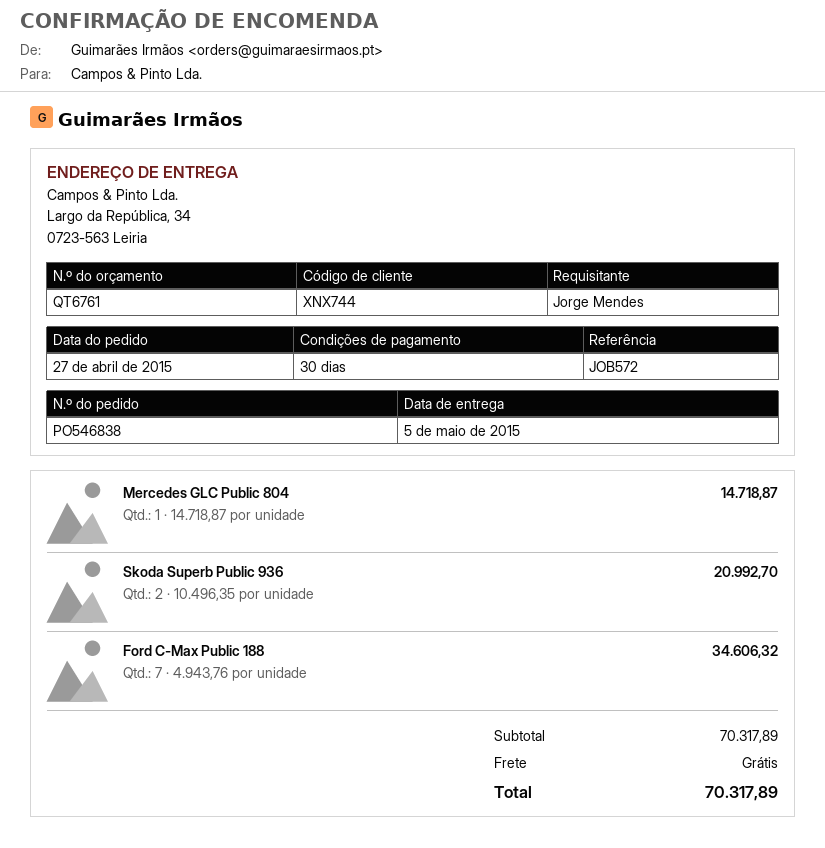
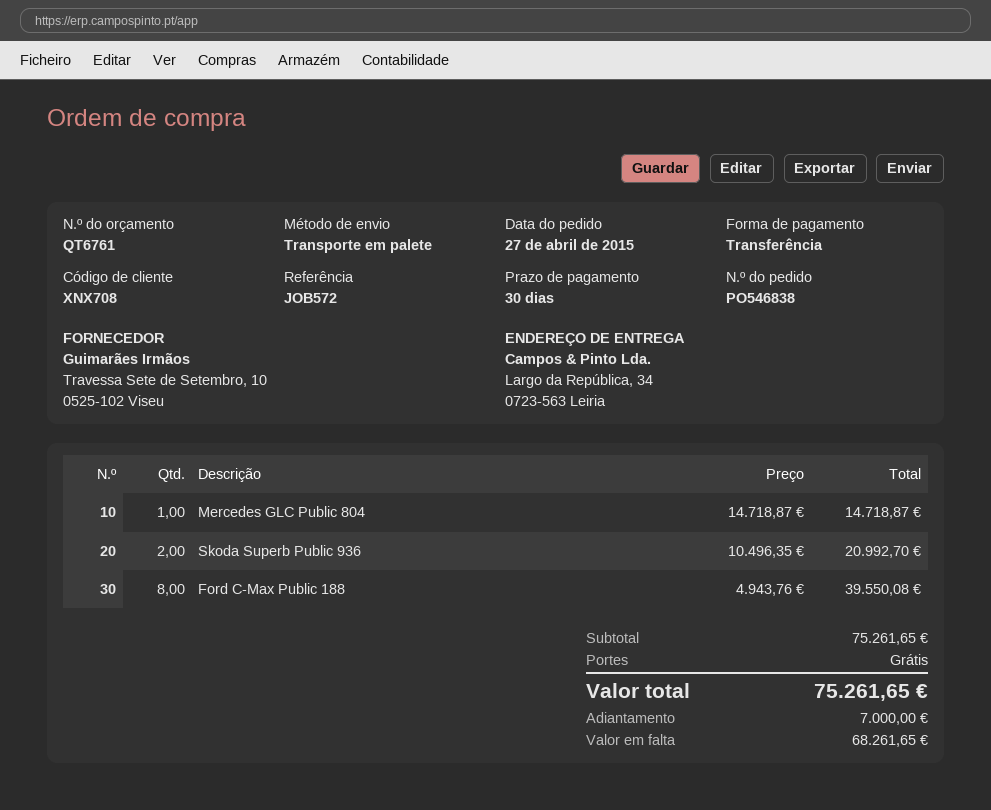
customer number: XNX744 -> XNX708
Ford C-Max Public 188: 7 x 4943.76 = 34606.32 -> 8 x 4943.76 = 39550.08
subtotal: 70317.89 -> 75261.65
total: 70317.89 -> 75261.65

